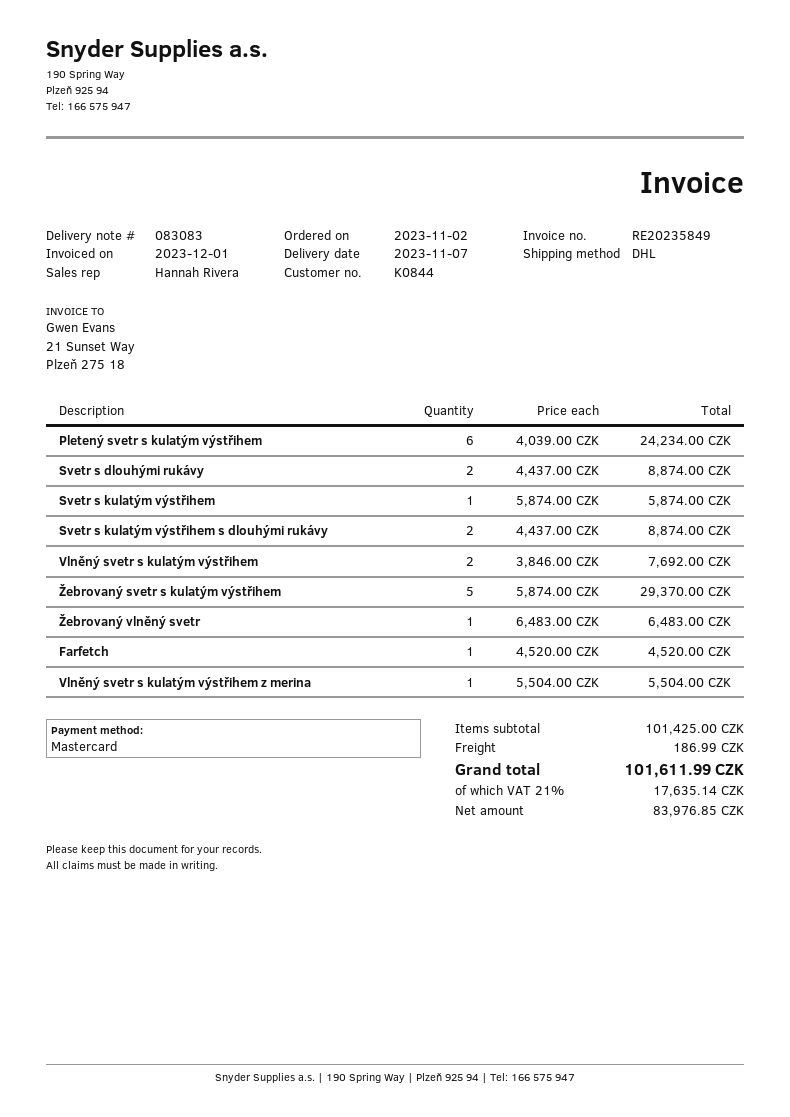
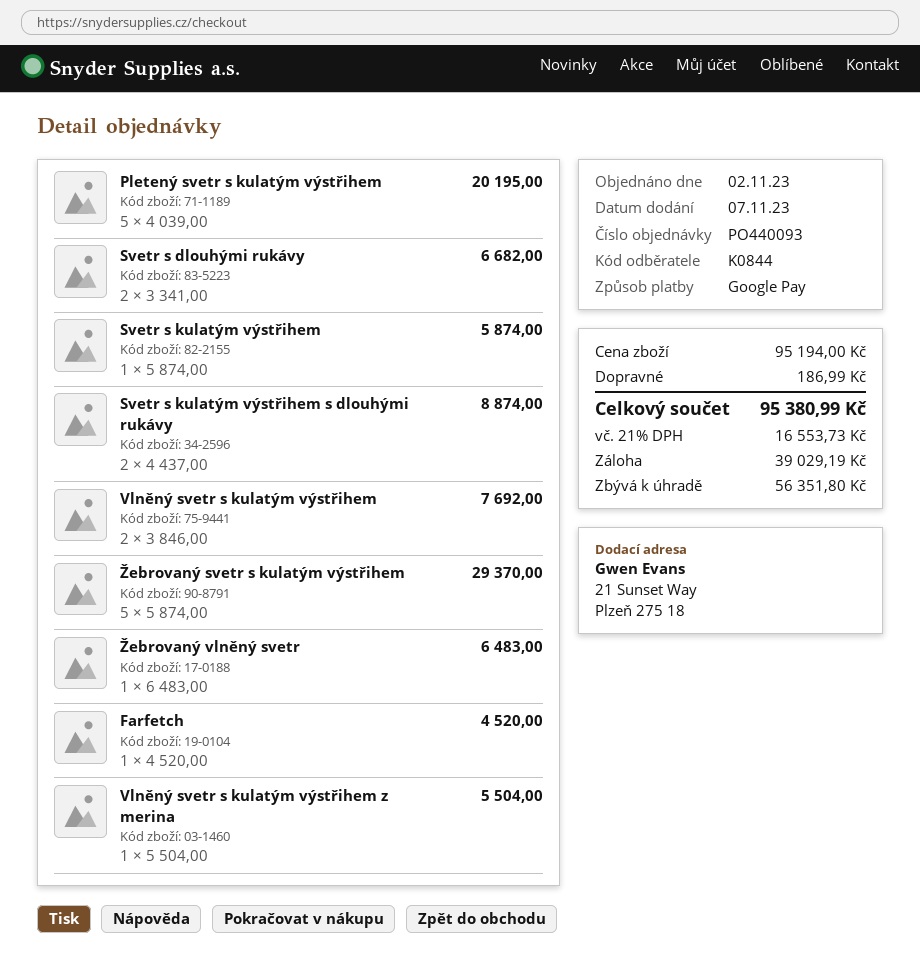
payment method: Mastercard -> Google Pay
Pletený svetr s kulatým výstřihem: 6 x 4039.00 = 24234.00 -> 5 x 4039.00 = 20195.00
Svetr s dlouhými rukávy: 2 x 4437.00 = 8874.00 -> 2 x 3341.00 = 6682.00
subtotal: 101425.00 -> 95194.00
tax: 21% = 17635.14 -> 21% = 16553.73
total: 101611.99 -> 95380.99

